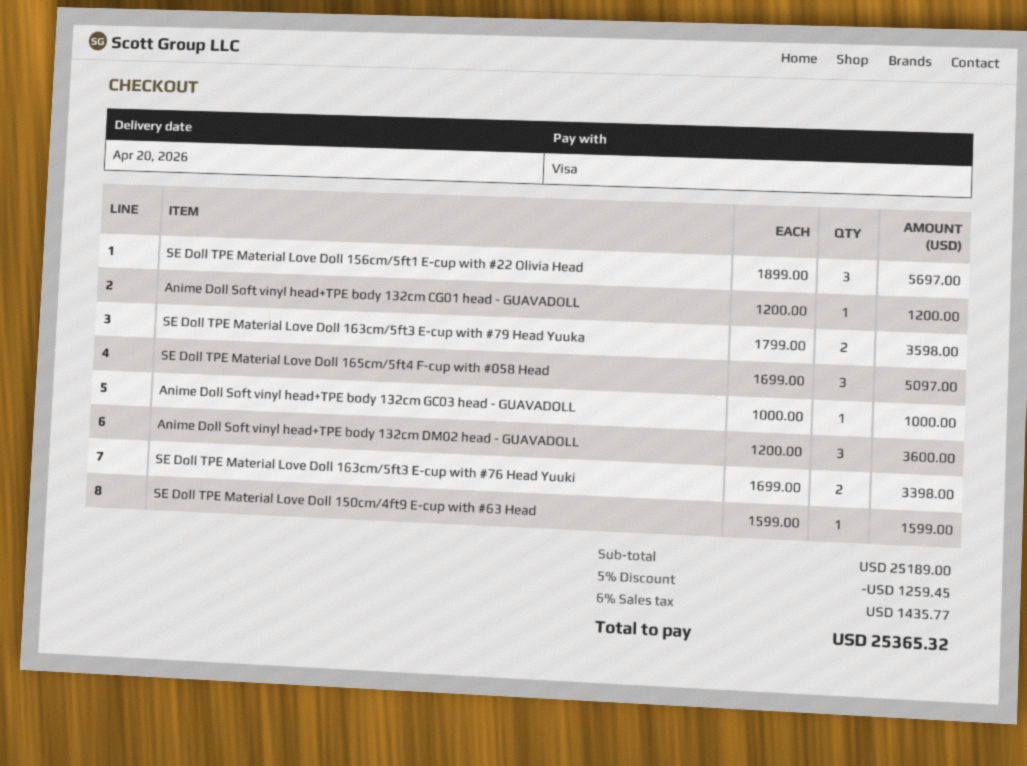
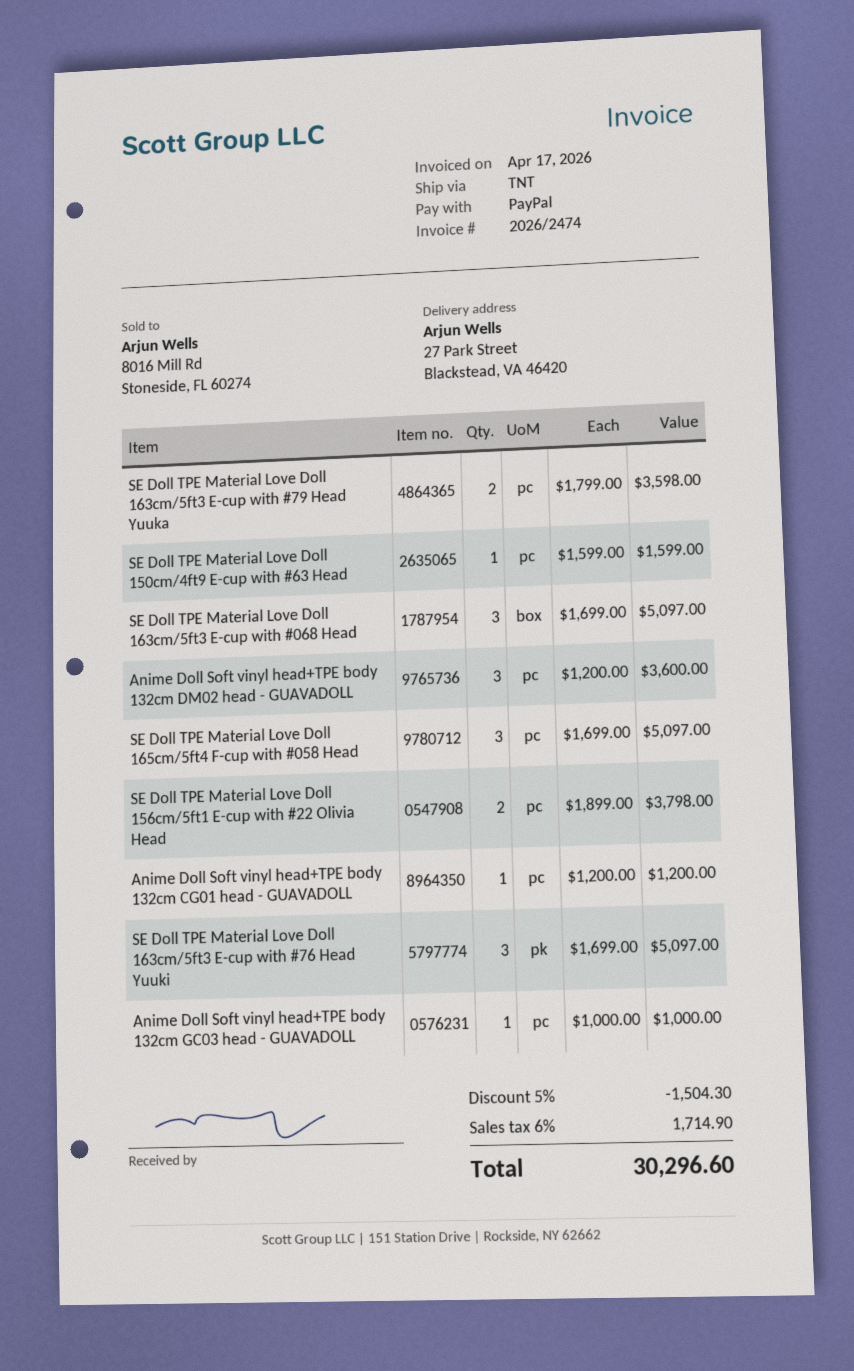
payment method: Visa -> PayPal
SE Doll TPE Material Love Doll 156cm/5ft1 E-cup with #22 Olivia Head: 3 x 1899.00 = 5697.00 -> 2 x 1899.00 = 3798.00
SE Doll TPE Material Love Doll 163cm/5ft3 E-cup with #76 Head Yuuki: 2 x 1699.00 = 3398.00 -> 3 x 1699.00 = 5097.00
SE Doll TPE Material Love Doll 163cm/5ft3 E-cup with #068 Head: none -> 3 x 1699.00 = 5097.00
discount: 5% = 1259.45 -> 5% = 1504.30
tax: 6% = 1435.77 -> 6% = 1714.90
total: 25365.32 -> 30296.60

